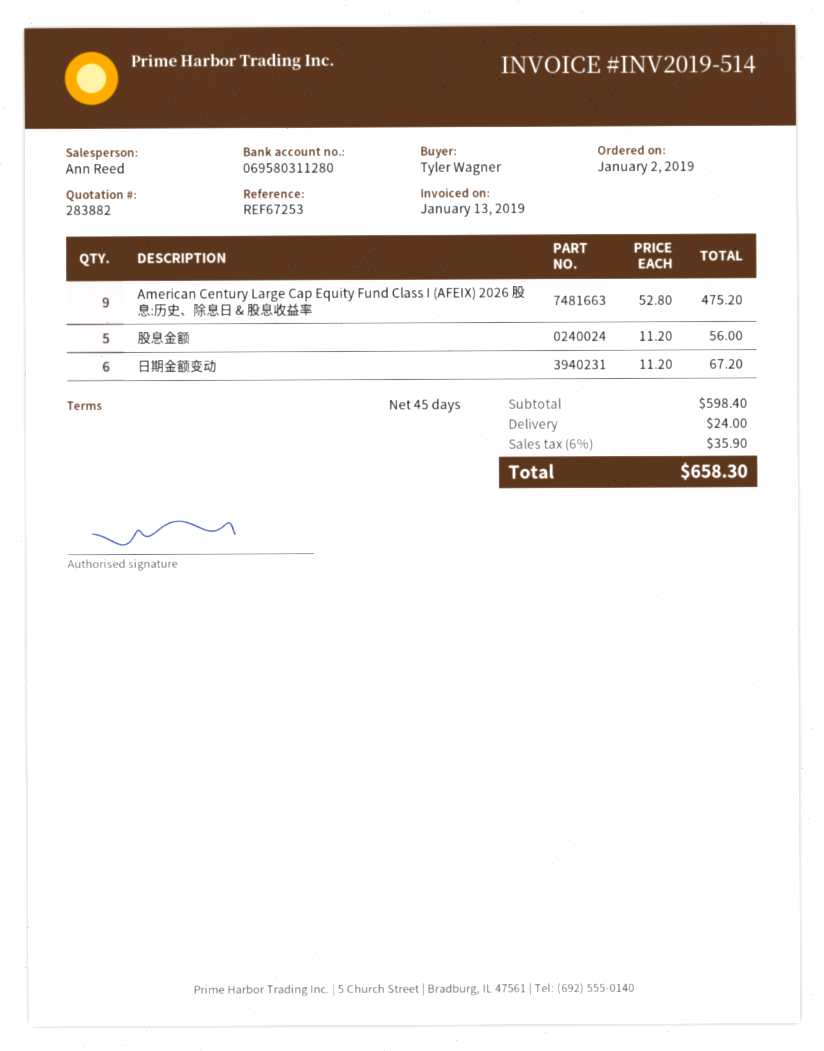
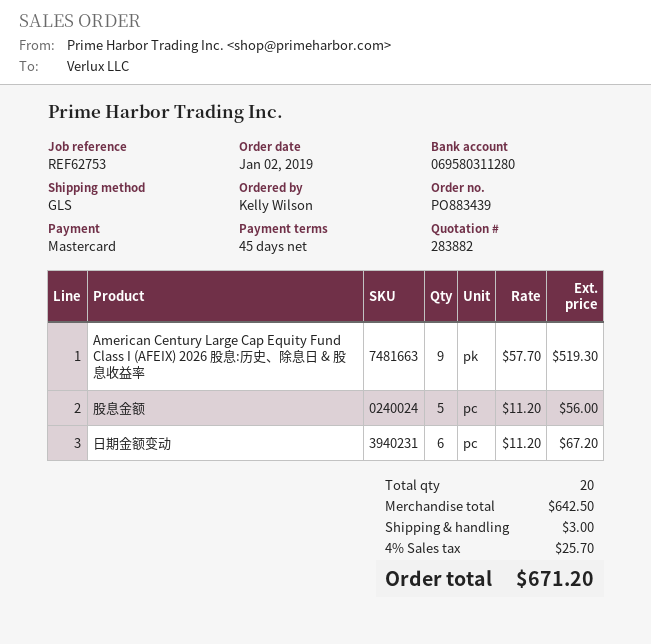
reference: REF67253 -> REF62753
ordered by: Tyler Wagner -> Kelly Wilson
American Century Large Cap Equity Fund Class I (AFEIX) 2026 股息:历史、除息日 & 股息收益率: 9 x 52.80 = 475.20 -> 9 x 57.70 = 519.30
subtotal: 598.40 -> 642.50
shipping: 24.00 -> 3.00
tax: 6% = 35.90 -> 4% = 25.70
total: 658.30 -> 671.20

